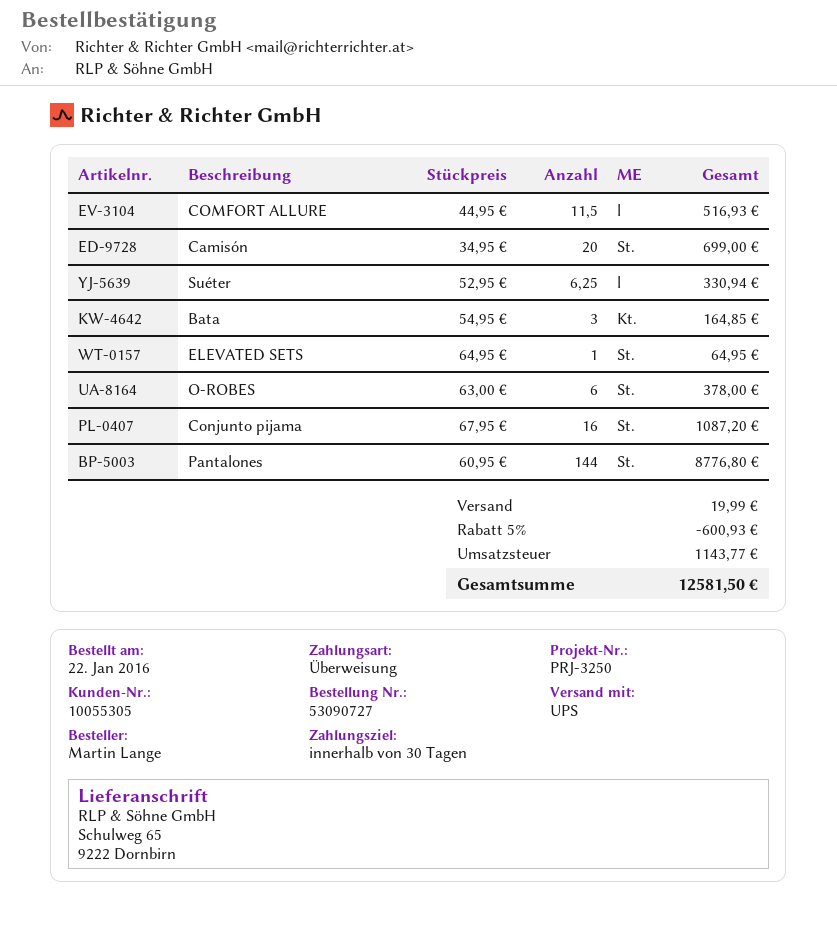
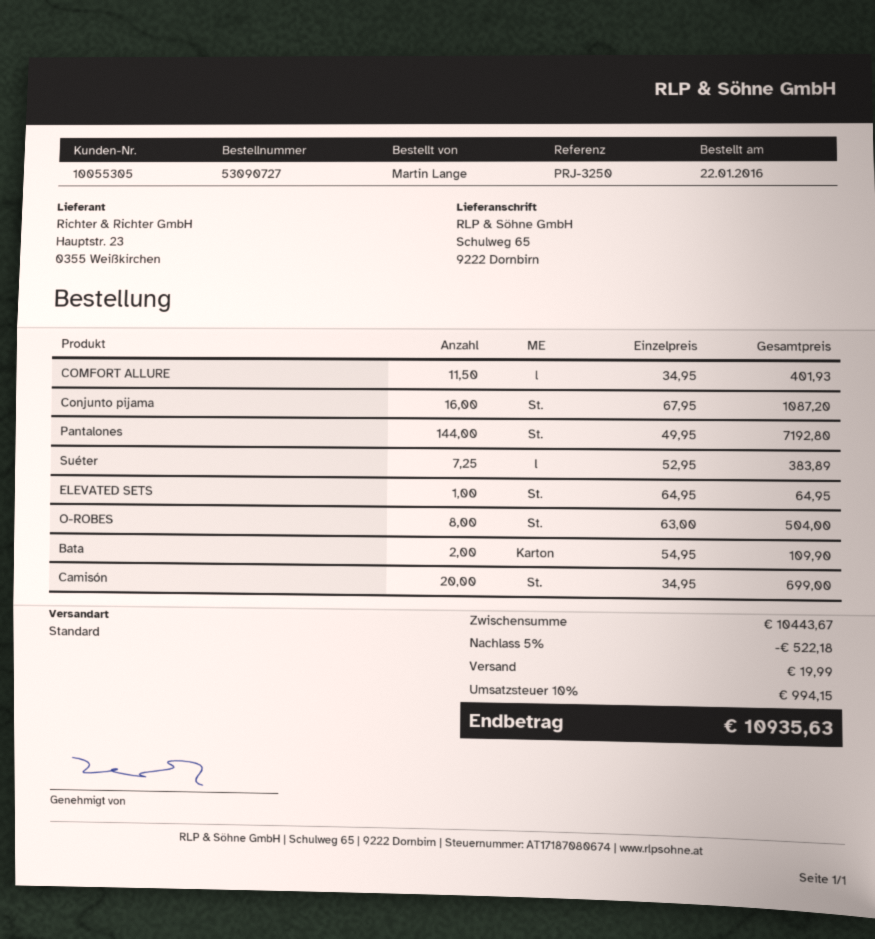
shipping method: UPS -> standard
COMFORT ALLURE: 11.5 x 44.95 = 516.93 -> 11.5 x 34.95 = 401.93
Suéter: 6.25 x 52.95 = 330.94 -> 7.25 x 52.95 = 383.89
Bata: 3 x 54.95 = 164.85 -> 2 x 54.95 = 109.90
O-ROBES: 6 x 63.00 = 378.00 -> 8 x 63.00 = 504.00
Pantalones: 144 x 60.95 = 8776.80 -> 144 x 49.95 = 7192.80
discount: 5% = 600.93 -> 5% = 522.18
tax: 1143.77 -> 994.15
total: 12581.50 -> 10935.63

